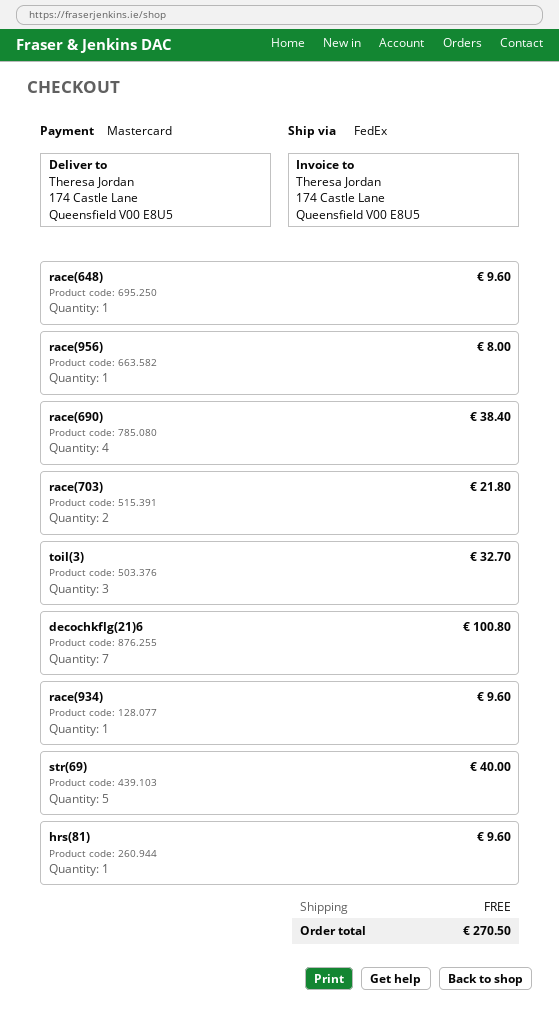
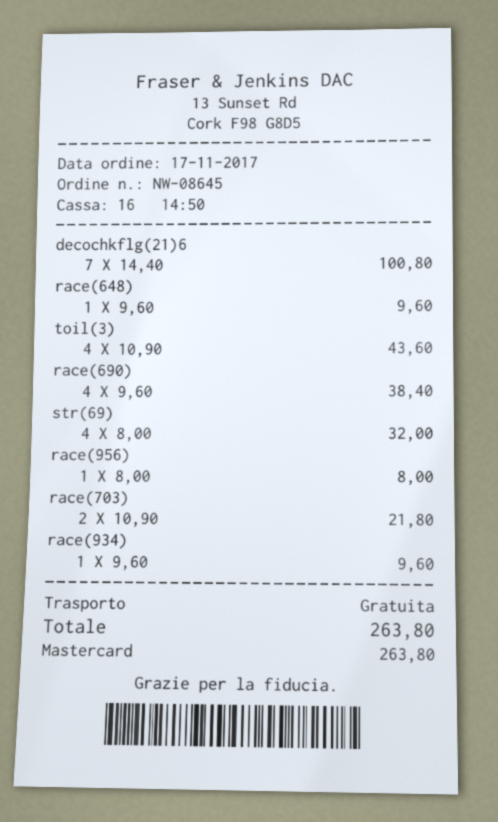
toil(3): 3 for 32.70 -> 4 for 43.60
str(69): 5 for 40.00 -> 4 for 32.00
hrs(81): 1 for 9.60 -> none
total: 270.50 -> 263.80

